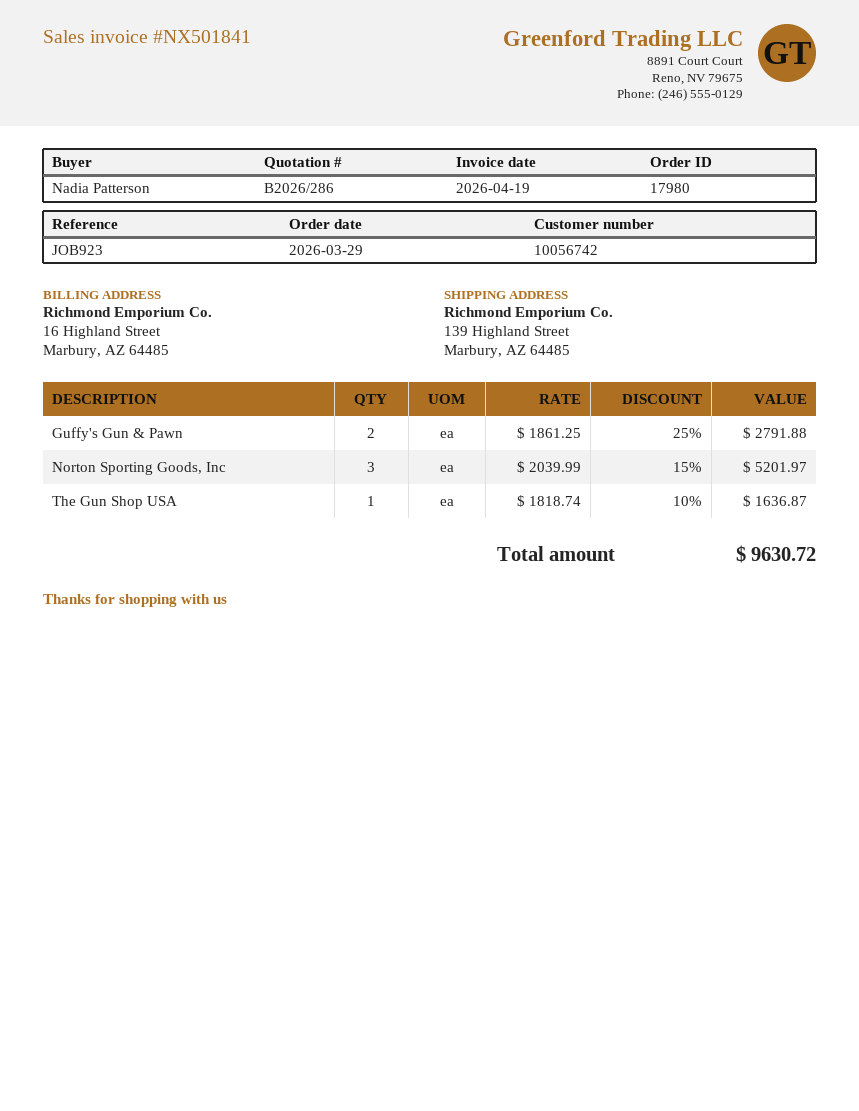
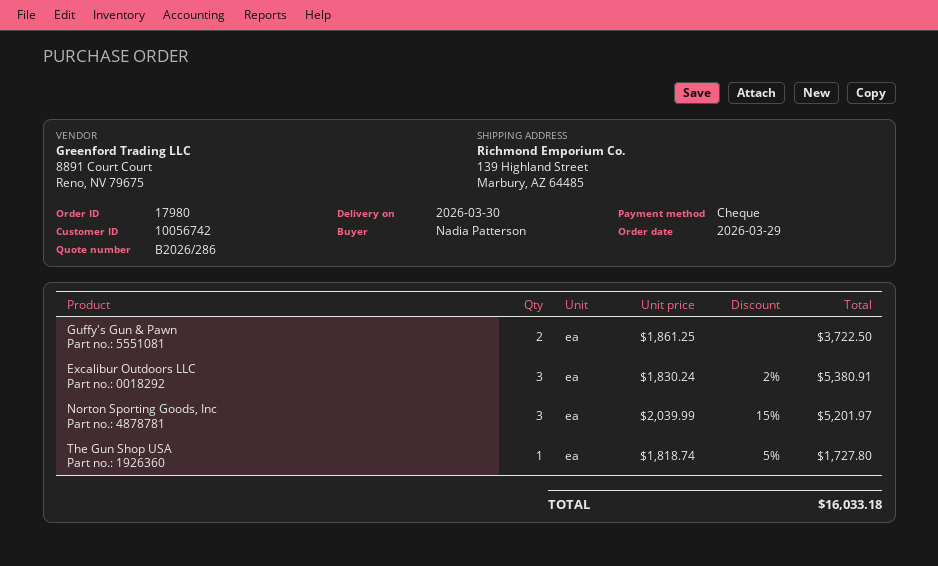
Guffy's Gun & Pawn: 2 x 1861.25 - 25% = 2791.88 -> 2 x 1861.25 = 3722.50
The Gun Shop USA: 1 x 1818.74 - 10% = 1636.87 -> 1 x 1818.74 - 5% = 1727.80
Excalibur Outdoors LLC: none -> 3 x 1830.24 - 2% = 5380.91
total: 9630.72 -> 16033.18

